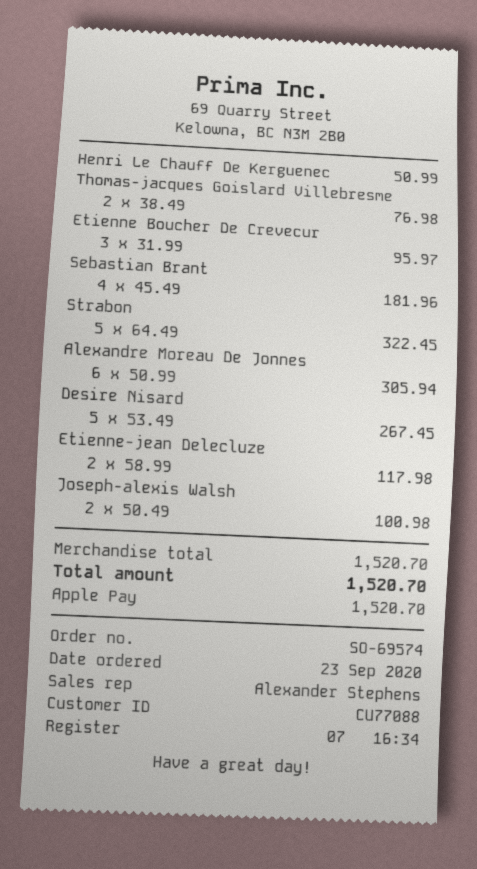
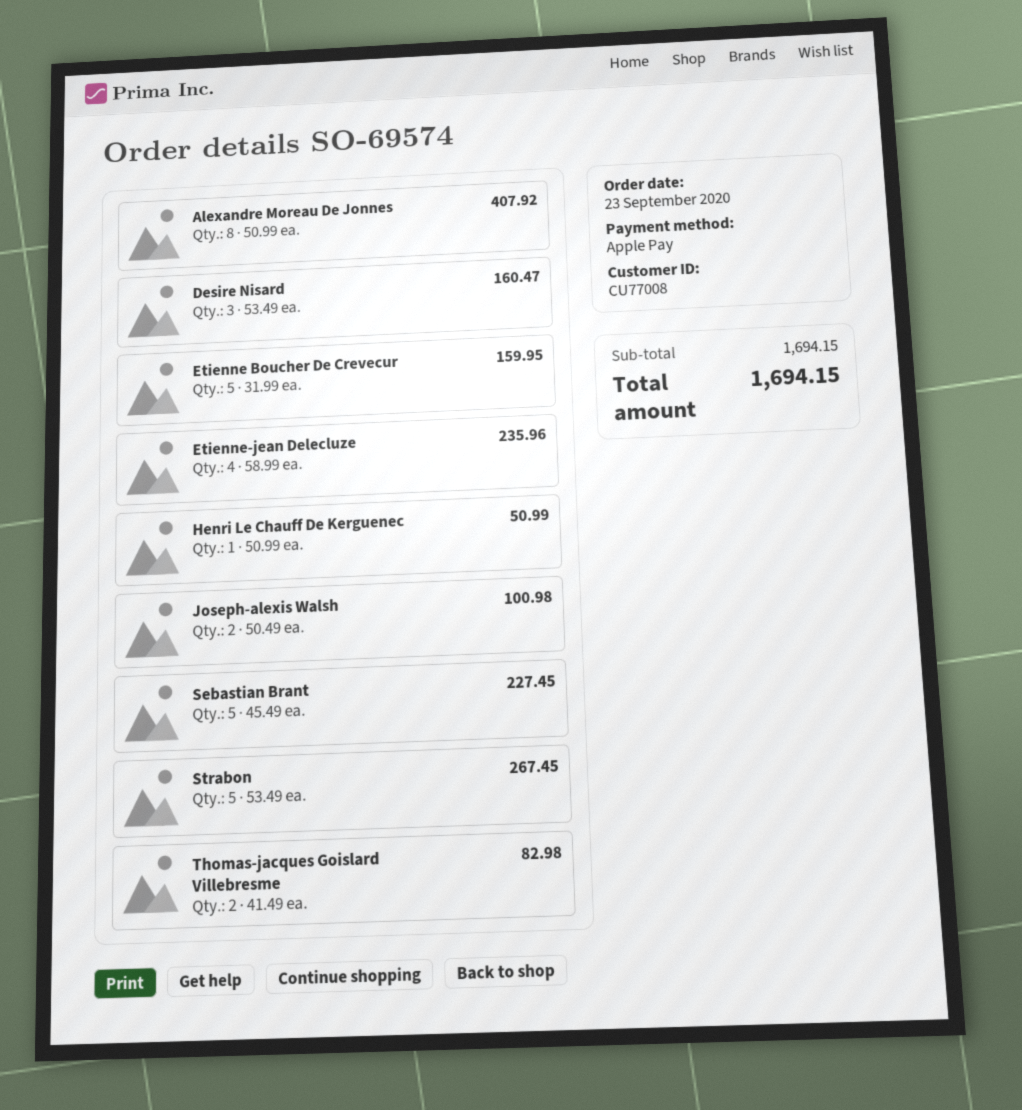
customer number: CU77088 -> CU77008
Thomas-jacques Goislard Villebresme: 2 x 38.49 = 76.98 -> 2 x 41.49 = 82.98
Etienne Boucher De Crevecur: 3 x 31.99 = 95.97 -> 5 x 31.99 = 159.95
Sebastian Brant: 4 x 45.49 = 181.96 -> 5 x 45.49 = 227.45
Strabon: 5 x 64.49 = 322.45 -> 5 x 53.49 = 267.45
Alexandre Moreau De Jonnes: 6 x 50.99 = 305.94 -> 8 x 50.99 = 407.92
Desire Nisard: 5 x 53.49 = 267.45 -> 3 x 53.49 = 160.47
Etienne-jean Delecluze: 2 x 58.99 = 117.98 -> 4 x 58.99 = 235.96
subtotal: 1520.70 -> 1694.15
total: 1520.70 -> 1694.15

